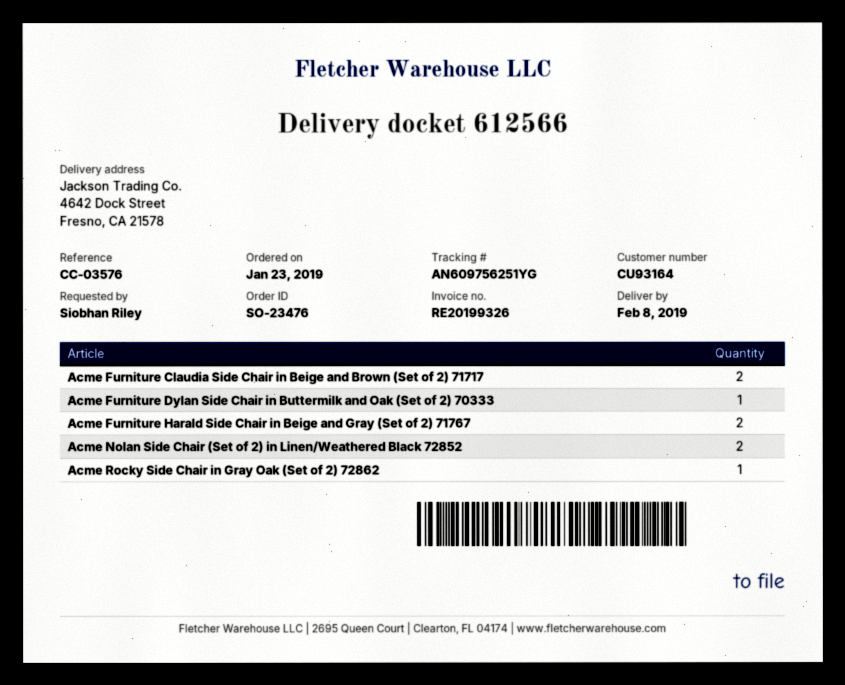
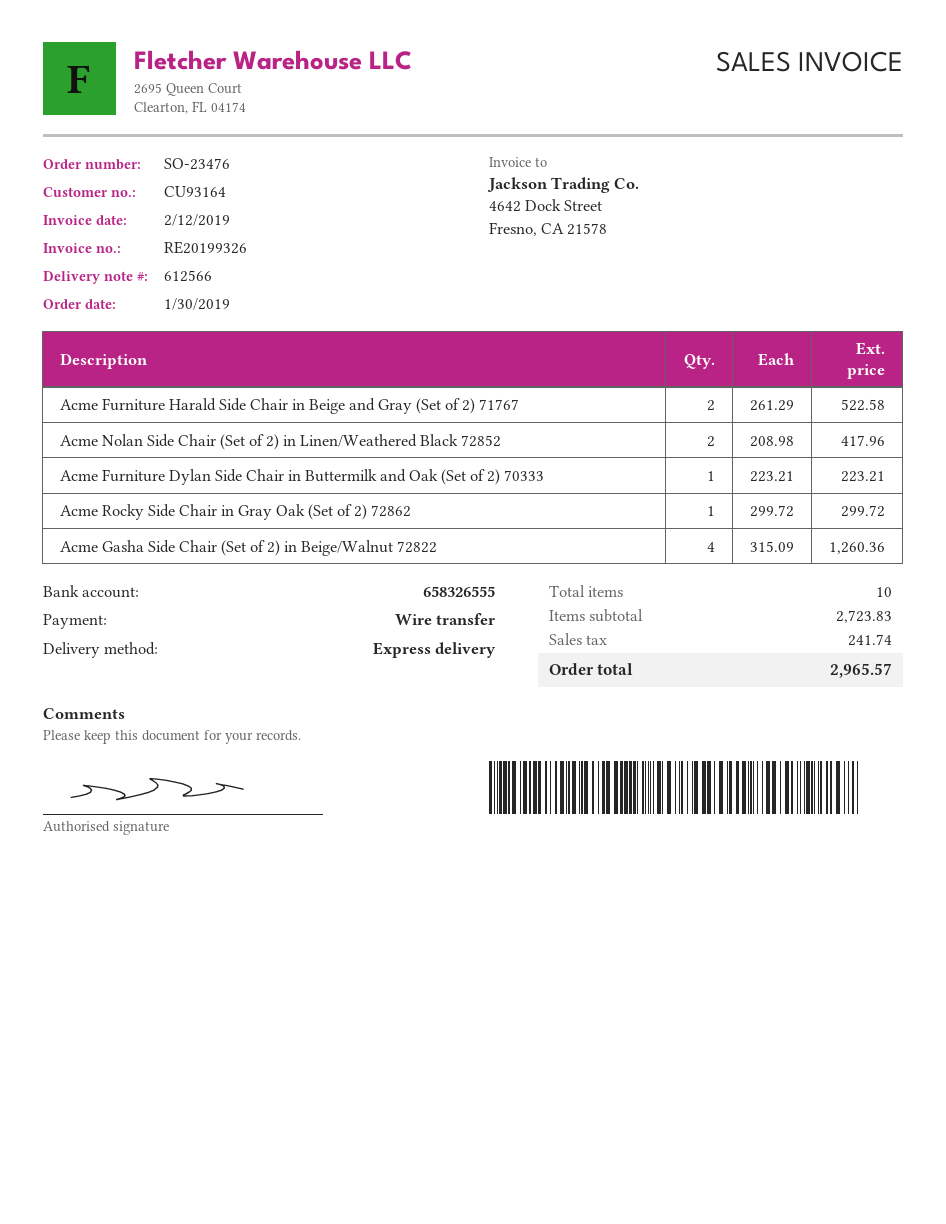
order date: 2019-01-23 -> 2019-01-30
Acme Furniture Claudia Side Chair in Beige and Brown (Set of 2) 71717: 2 -> none
Acme Gasha Side Chair (Set of 2) in Beige/Walnut 72822: none -> 4

